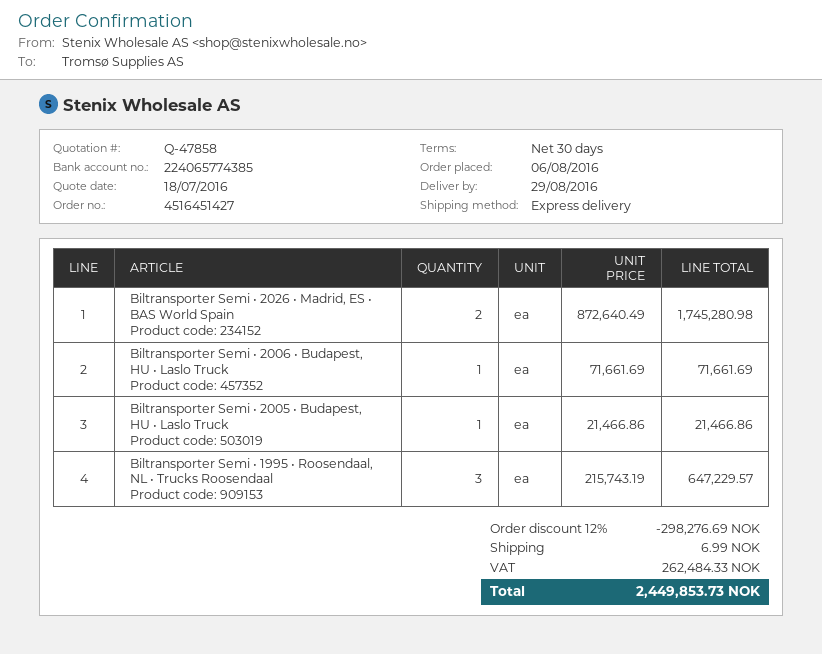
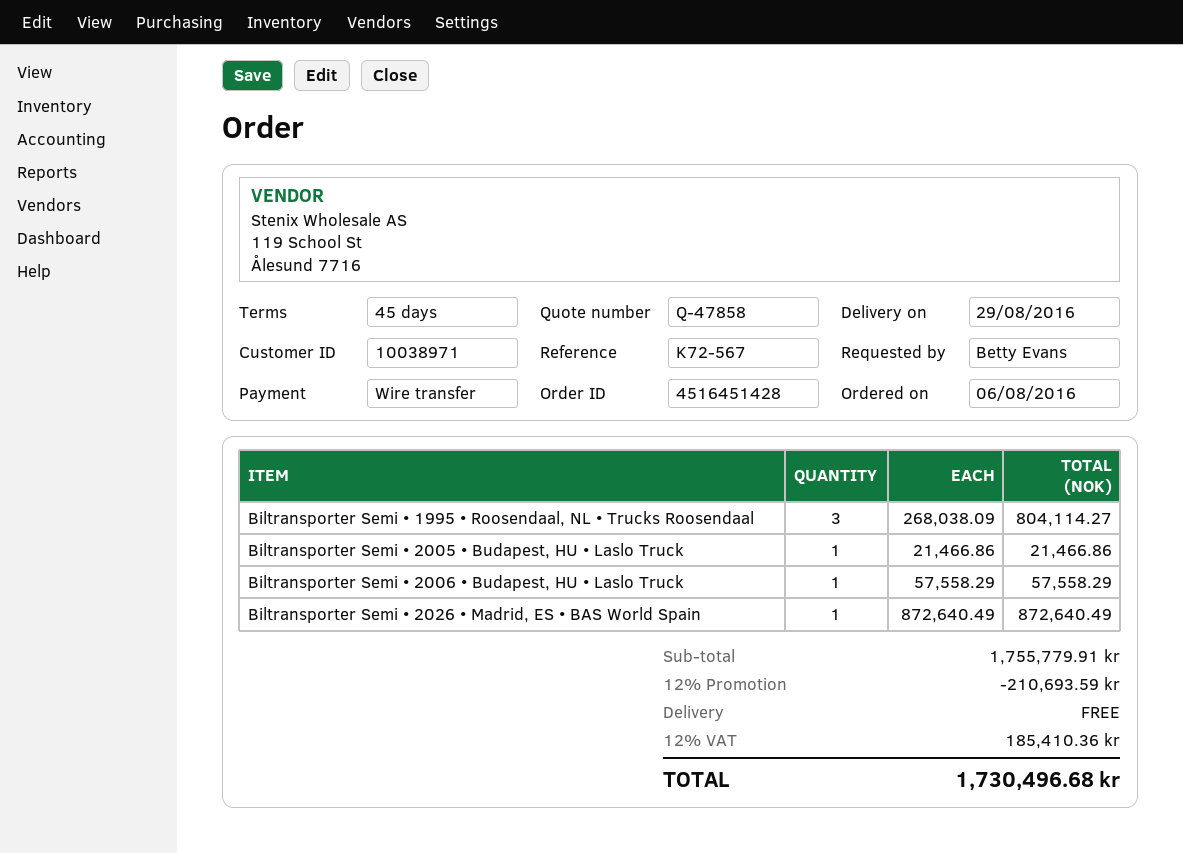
order number: 4516451427 -> 4516451428
payment terms: 30 days -> 45 days
Biltransporter Semi • 2026 • Madrid, ES • BAS World Spain: 2 x 872640.49 = 1745280.98 -> 1 x 872640.49 = 872640.49
Biltransporter Semi • 2006 • Budapest, HU • Laslo Truck: 1 x 71661.69 = 71661.69 -> 1 x 57558.29 = 57558.29
Biltransporter Semi • 1995 • Roosendaal, NL • Trucks Roosendaal: 3 x 215743.19 = 647229.57 -> 3 x 268038.09 = 804114.27
discount: 12% = 298276.69 -> 12% = 210693.59
shipping: 6.99 -> 0.00
tax: 262484.33 -> 185410.36
total: 2449853.73 -> 1730496.68

